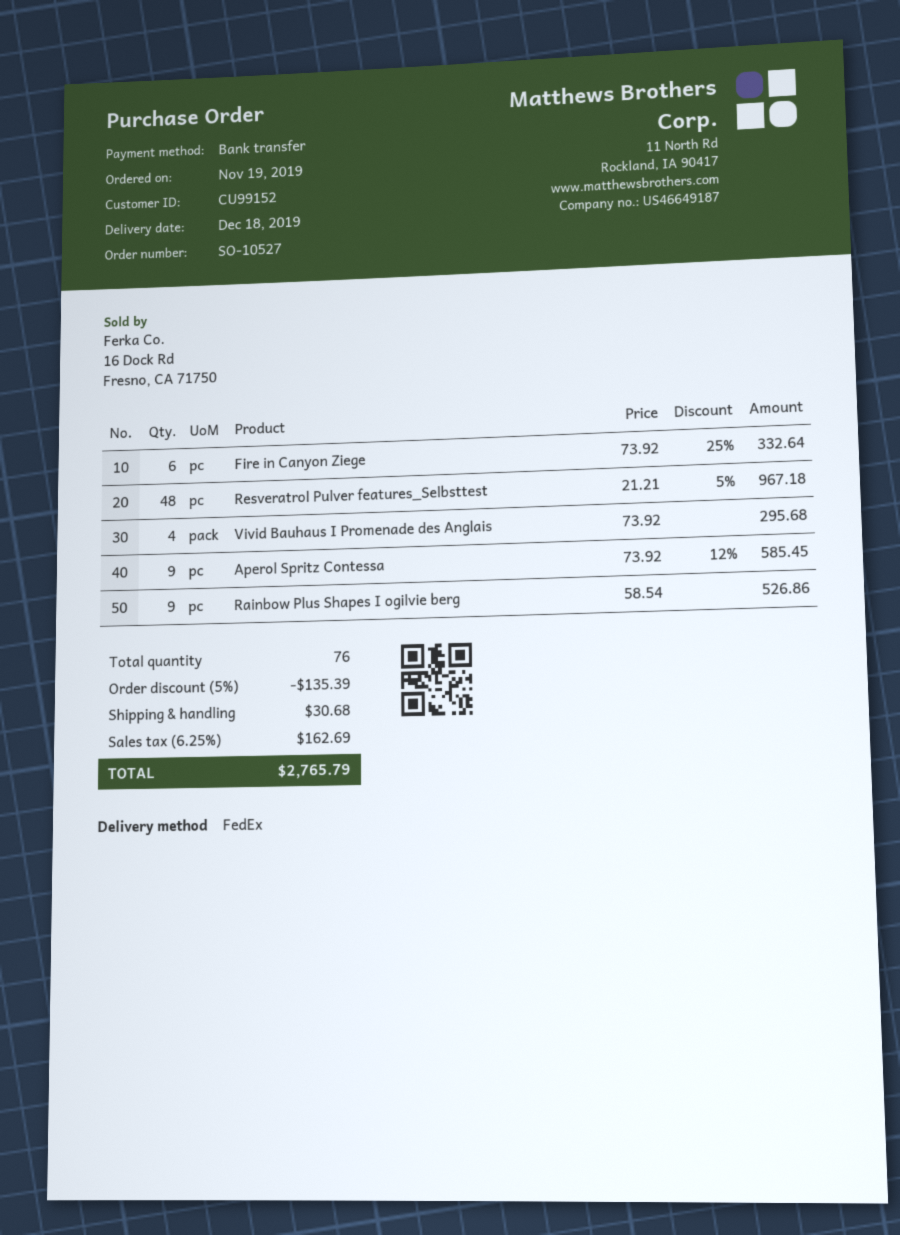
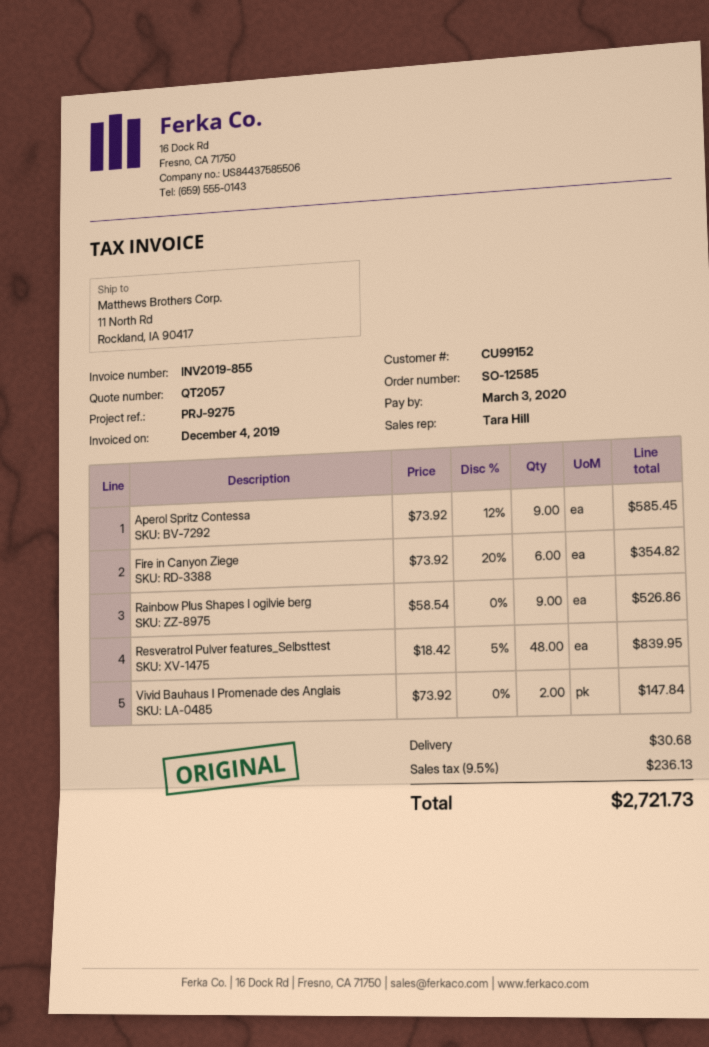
order number: SO-10527 -> SO-12585
Fire in Canyon Ziege: 6 x 73.92 - 25% = 332.64 -> 6 x 73.92 - 20% = 354.82
Resveratrol Pulver features_Selbsttest: 48 x 21.21 - 5% = 967.18 -> 48 x 18.42 - 5% = 839.95
Vivid Bauhaus I Promenade des Anglais: 4 x 73.92 = 295.68 -> 2 x 73.92 = 147.84
discount: 5% = 135.39 -> none
tax: 6.25% = 162.69 -> 9.5% = 236.13
total: 2765.79 -> 2721.73

